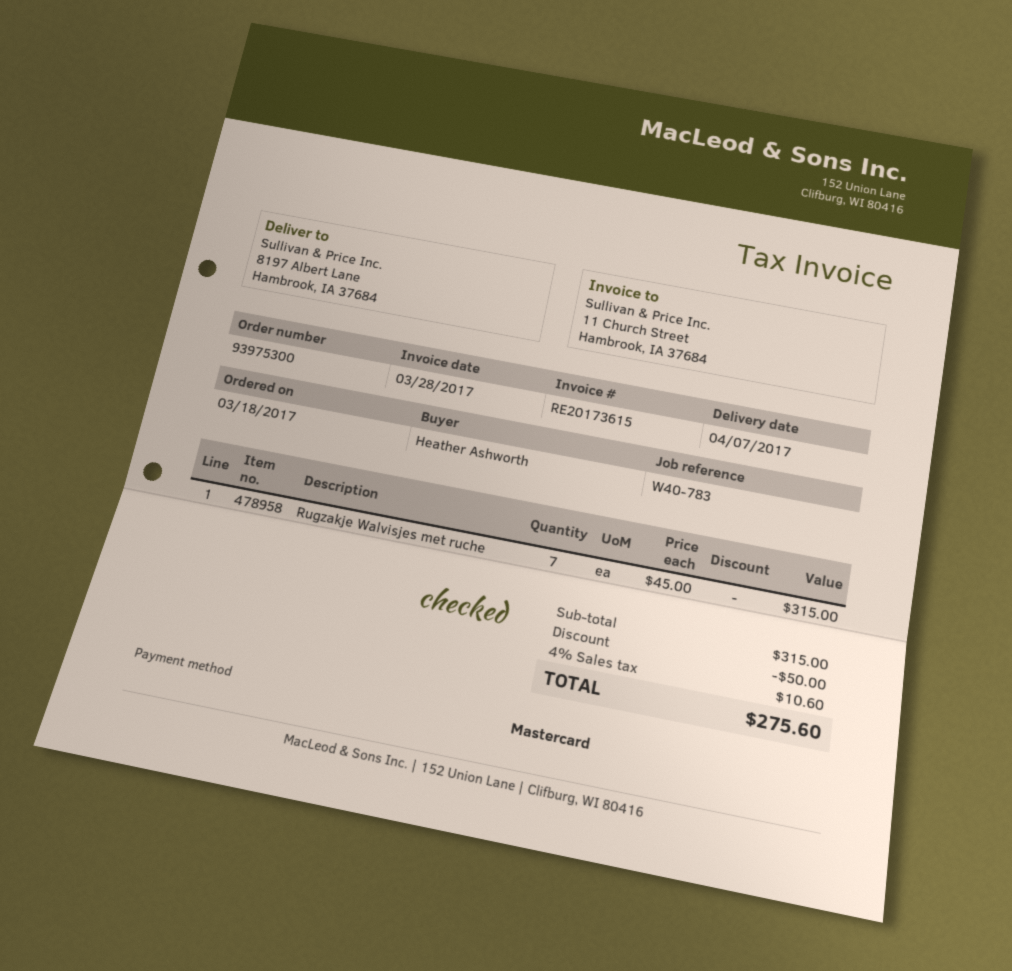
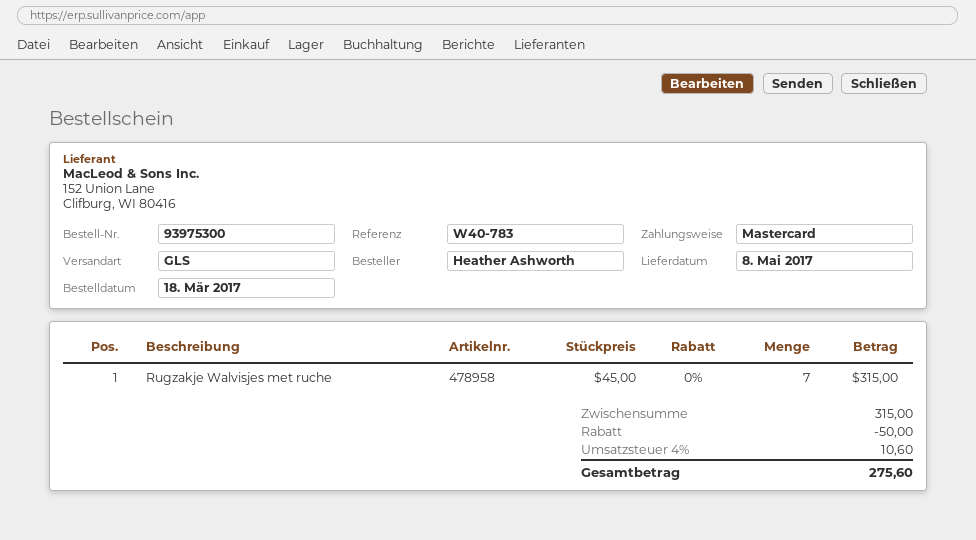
delivery date: 2017-04-07 -> 2017-05-08

